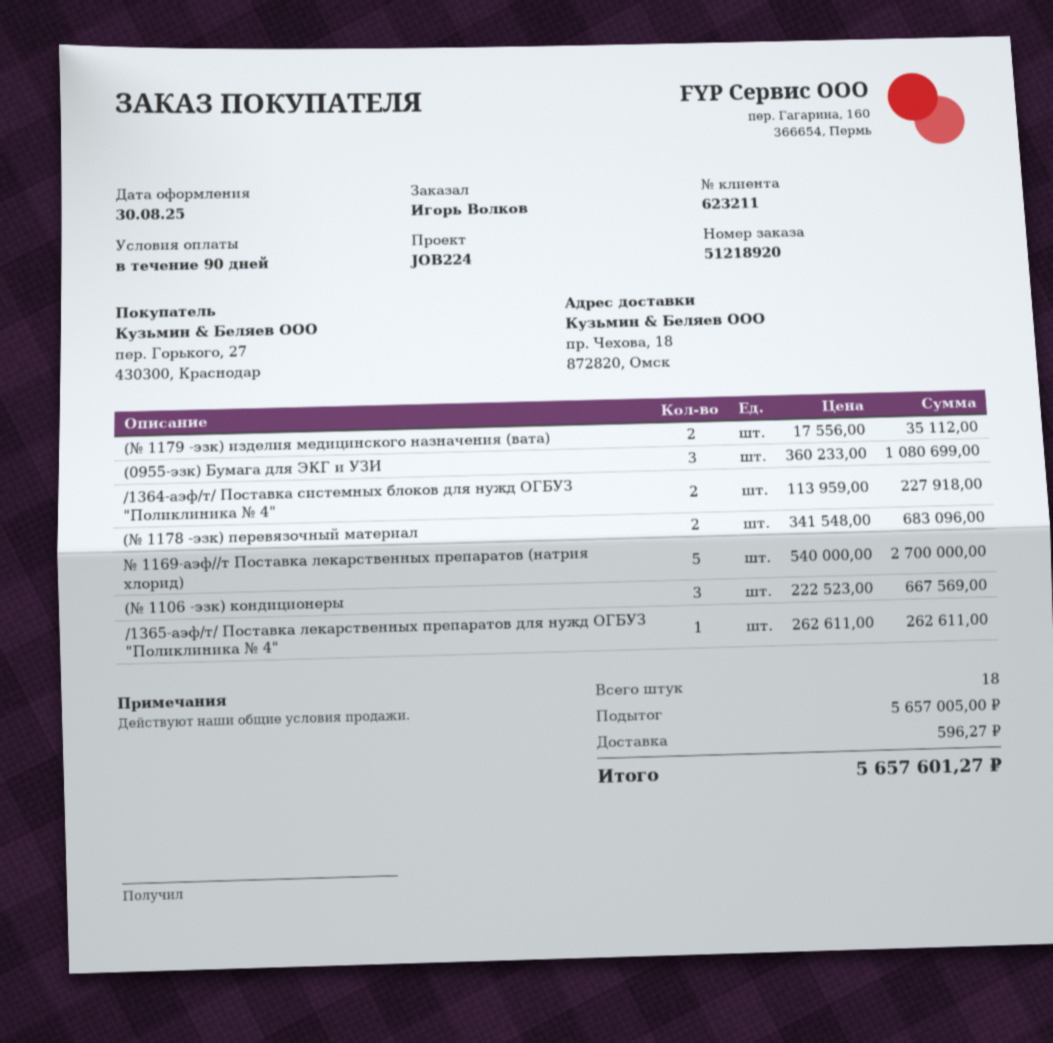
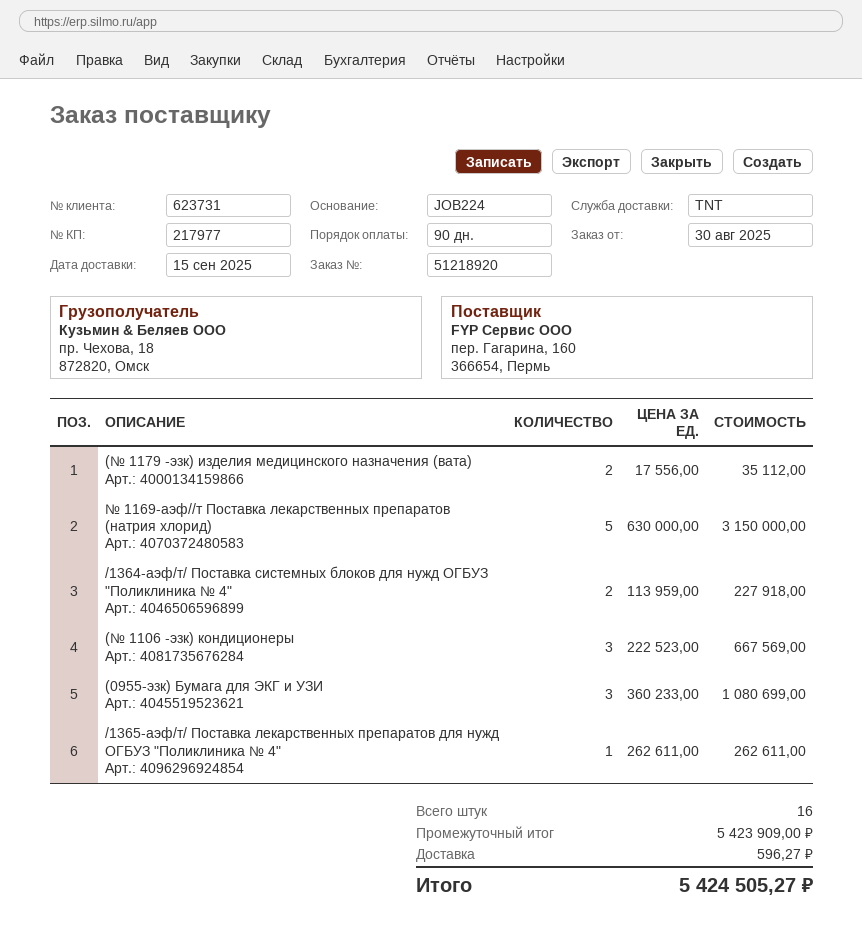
customer number: 623211 -> 623731
(№ 1178 -эзк) перевязочный материал: 2 x 341548.00 = 683096.00 -> none
№ 1169-аэф//т Поставка лекарственных препаратов (натрия хлорид): 5 x 540000.00 = 2700000.00 -> 5 x 630000.00 = 3150000.00
total quantity: 18 -> 16
subtotal: 5657005.00 -> 5423909.00
total: 5657601.27 -> 5424505.27

